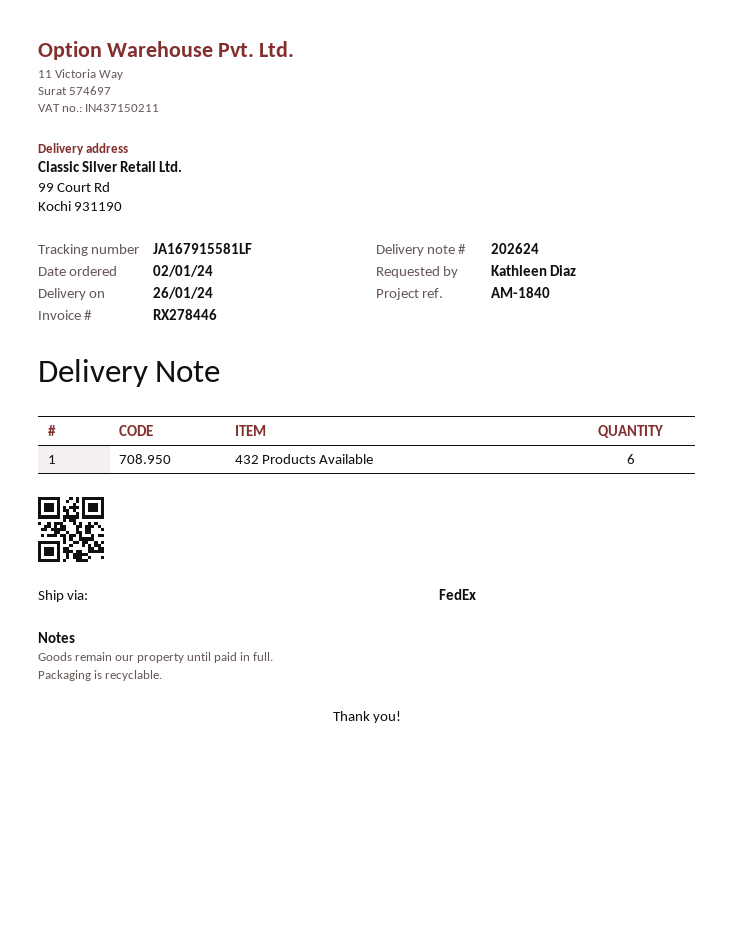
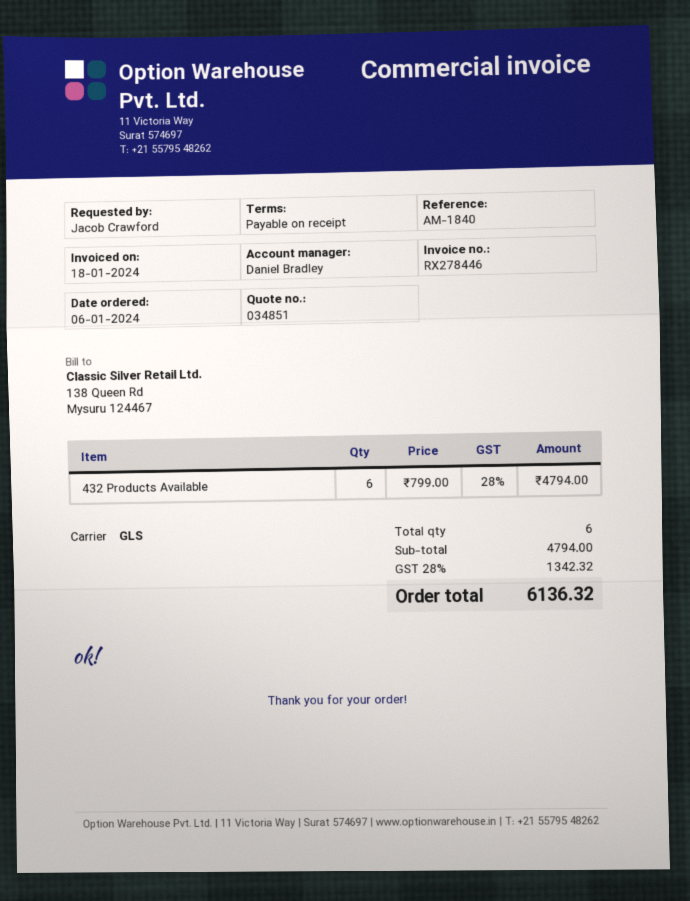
order date: 2024-01-02 -> 2024-01-06
ordered by: Kathleen Diaz -> Jacob Crawford
shipping method: FedEx -> GLS

